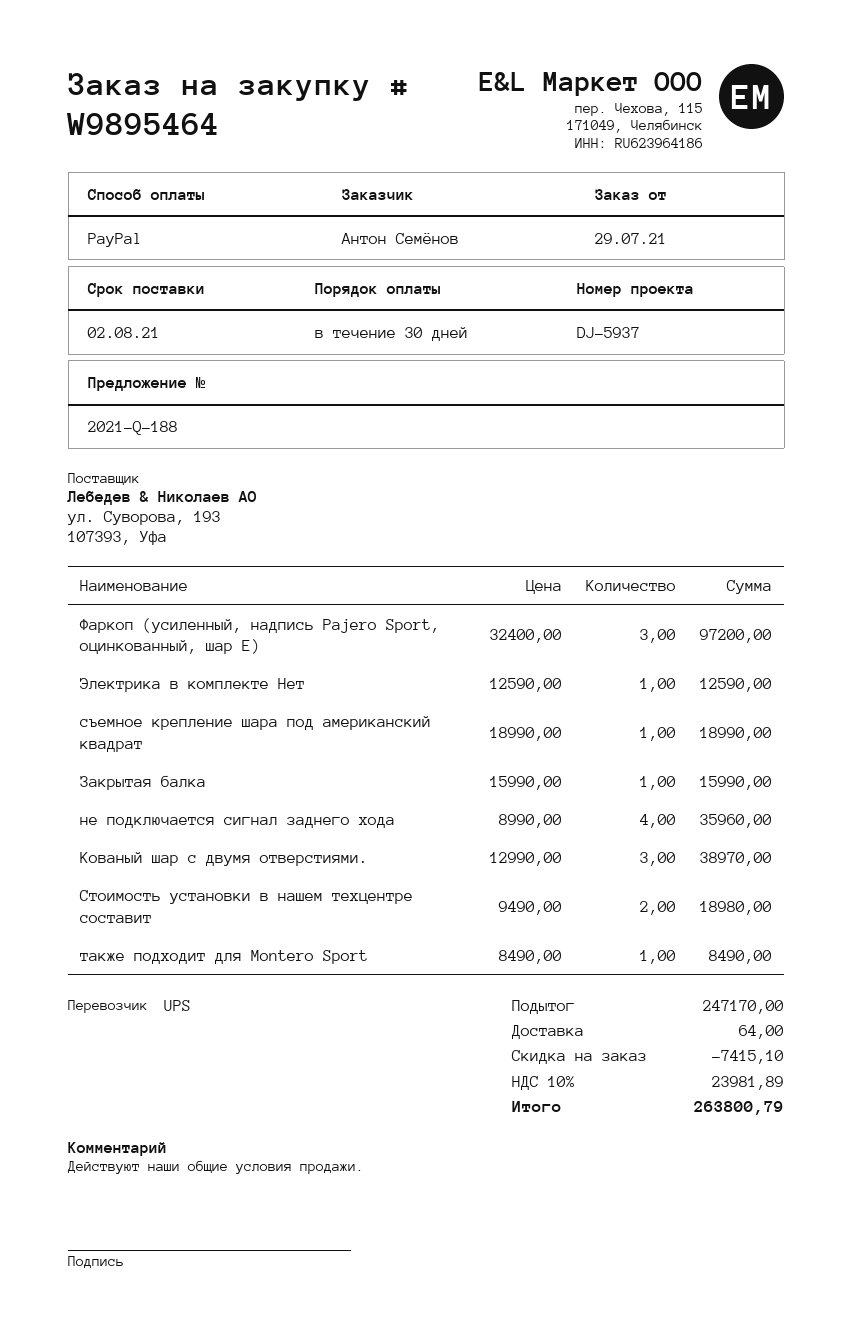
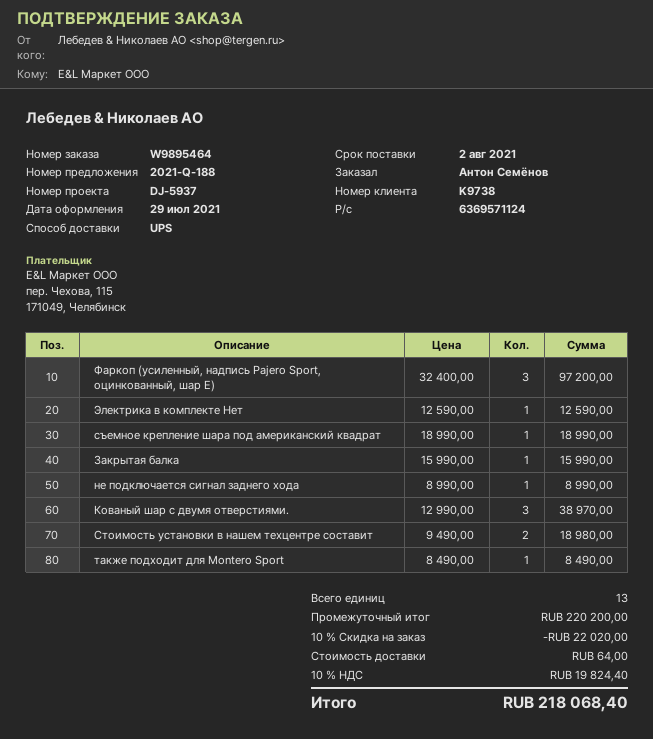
не подключается сигнал заднего хода: 4 x 8990.00 = 35960.00 -> 1 x 8990.00 = 8990.00
subtotal: 247170.00 -> 220200.00
discount: 7415.10 -> 22020.00
tax: 10% = 23981.89 -> 10% = 19824.40
total: 263800.79 -> 218068.40

